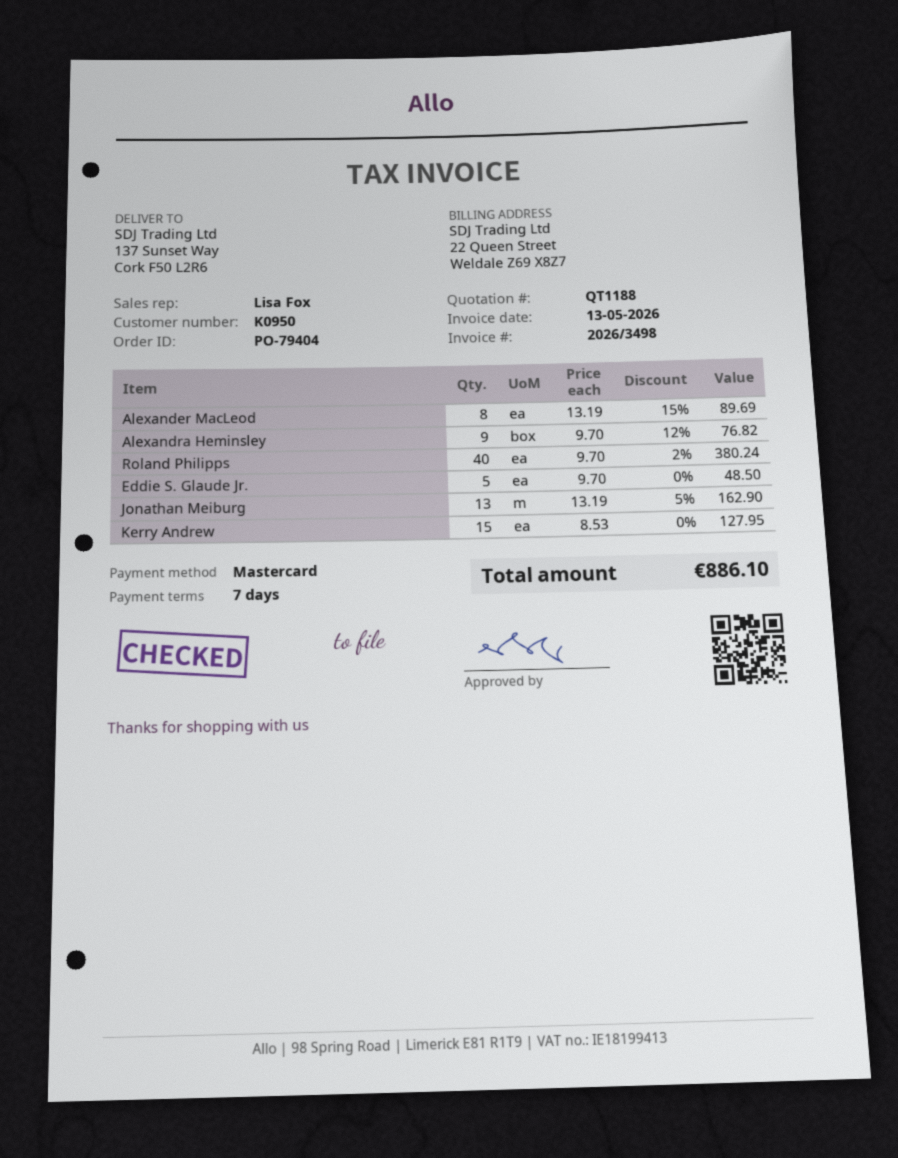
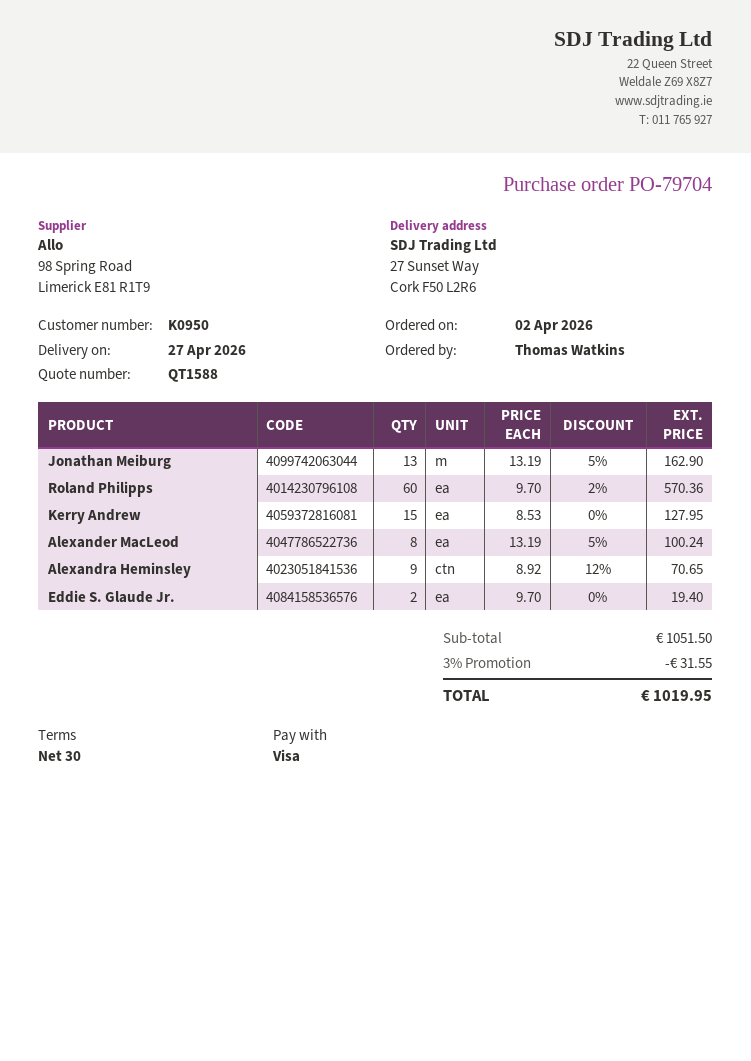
quote number: QT1188 -> QT1588
order number: PO-79404 -> PO-79704
payment terms: 7 days -> 30 days
payment method: Mastercard -> Visa
ship to: 137 Sunset Way, Cork F50 L2R6 -> 27 Sunset Way, Cork F50 L2R6
Alexander MacLeod: 8 x 13.19 - 15% = 89.69 -> 8 x 13.19 - 5% = 100.24
Alexandra Heminsley: 9 x 9.70 - 12% = 76.82 -> 9 x 8.92 - 12% = 70.65
Roland Philipps: 40 x 9.70 - 2% = 380.24 -> 60 x 9.70 - 2% = 570.36
Eddie S. Glaude Jr.: 5 x 9.70 = 48.50 -> 2 x 9.70 = 19.40
discount: none -> 3% = 31.55
total: 886.10 -> 1019.95

